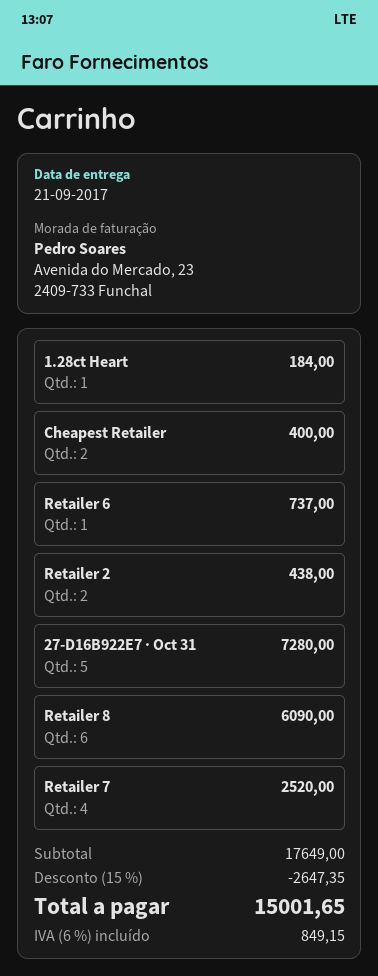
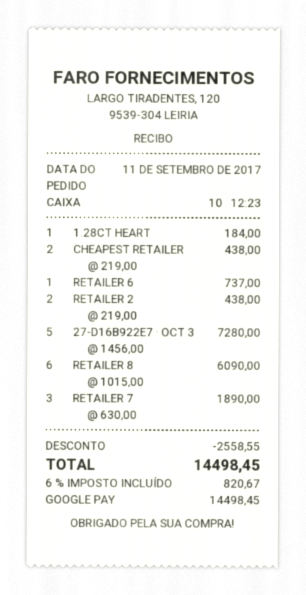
Cheapest Retailer: 2 for 400.00 -> 2 for 438.00
Retailer 7: 4 for 2520.00 -> 3 for 1890.00
discount: 2647.35 -> 2558.55
tax: 6% = 849.15 -> 6% = 820.67
total: 15001.65 -> 14498.45

